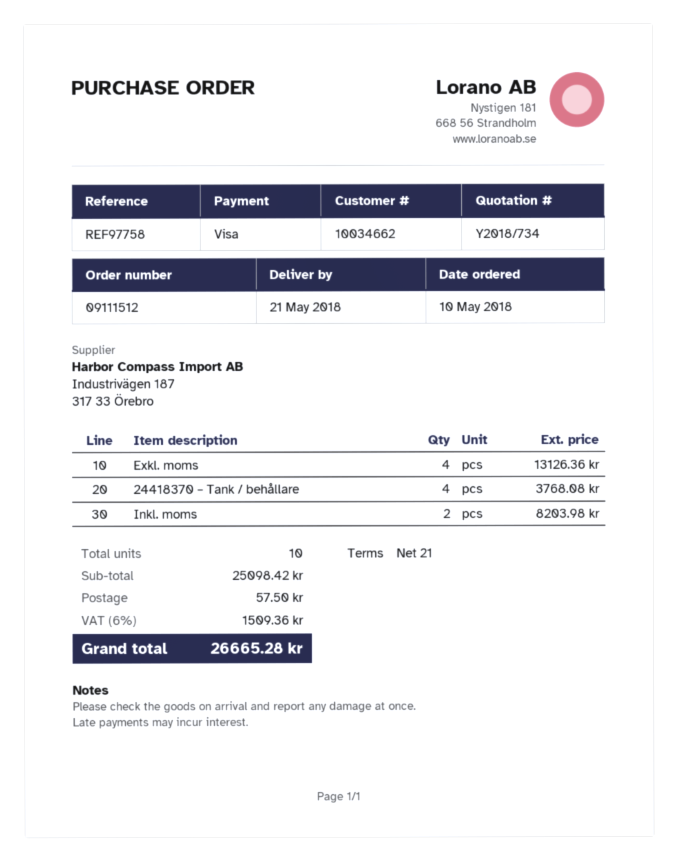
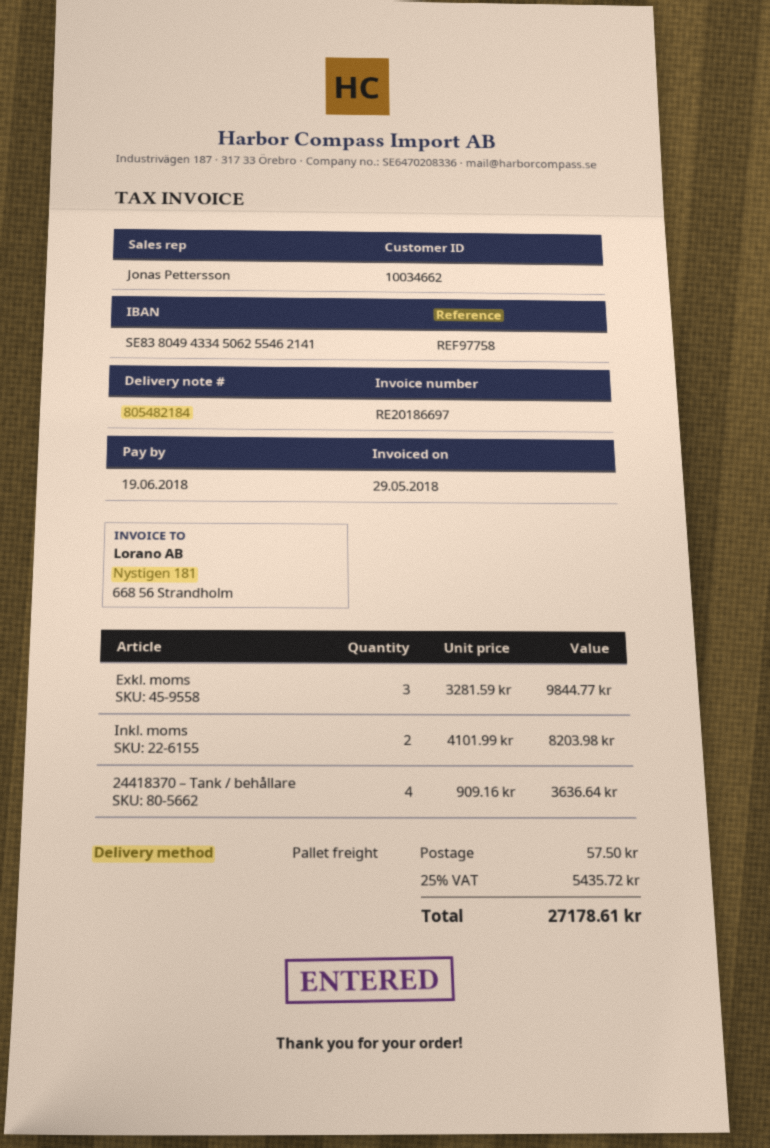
Exkl. moms: 4 for 13126.36 -> 3 for 9844.77
24418370 – Tank / behållare: 4 for 3768.08 -> 4 for 3636.64
tax: 6% = 1509.36 -> 25% = 5435.72
total: 26665.28 -> 27178.61

